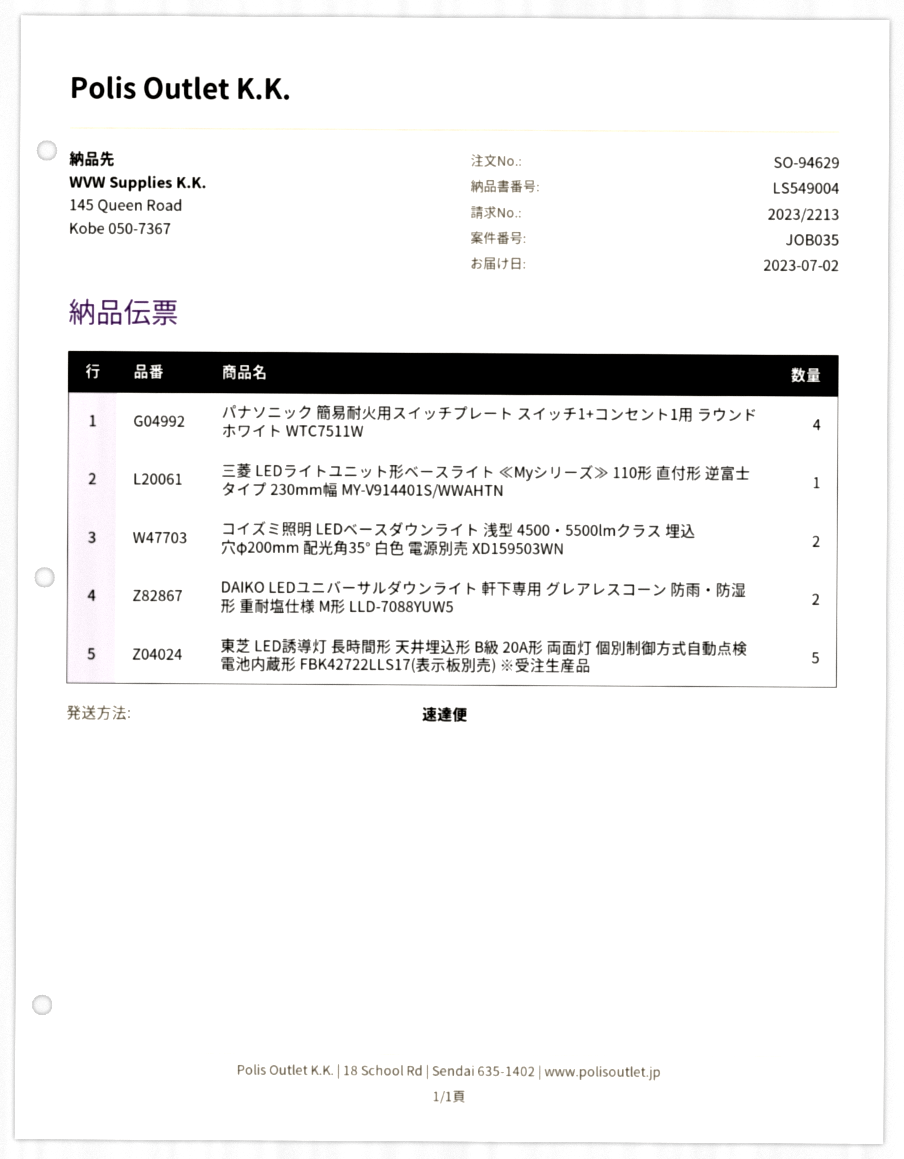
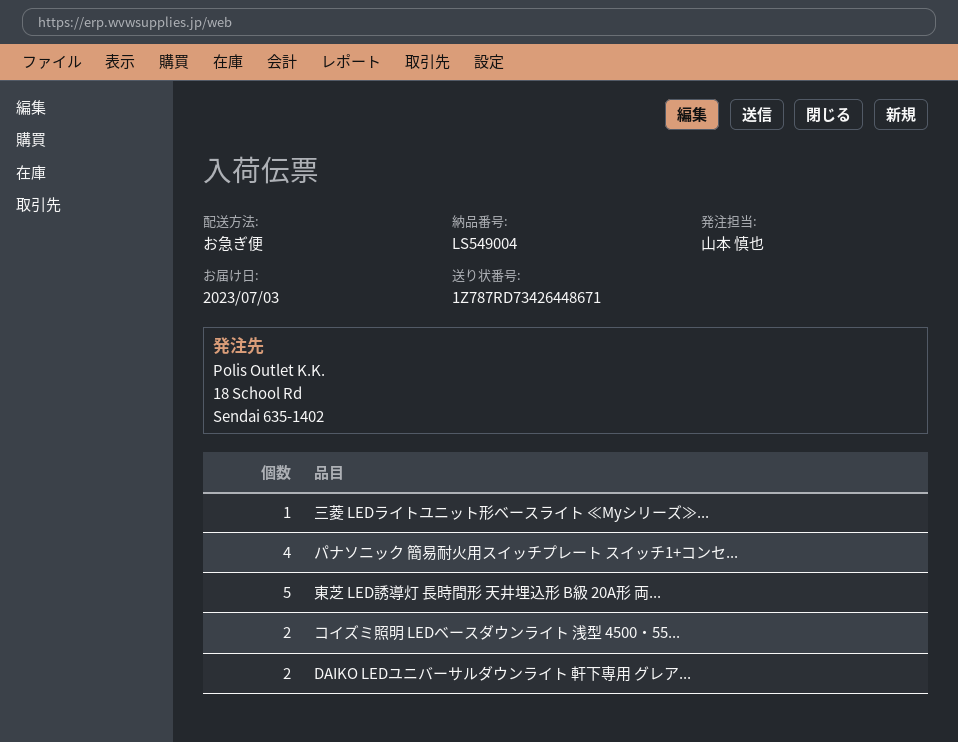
delivery date: 2023-07-02 -> 2023-07-03

